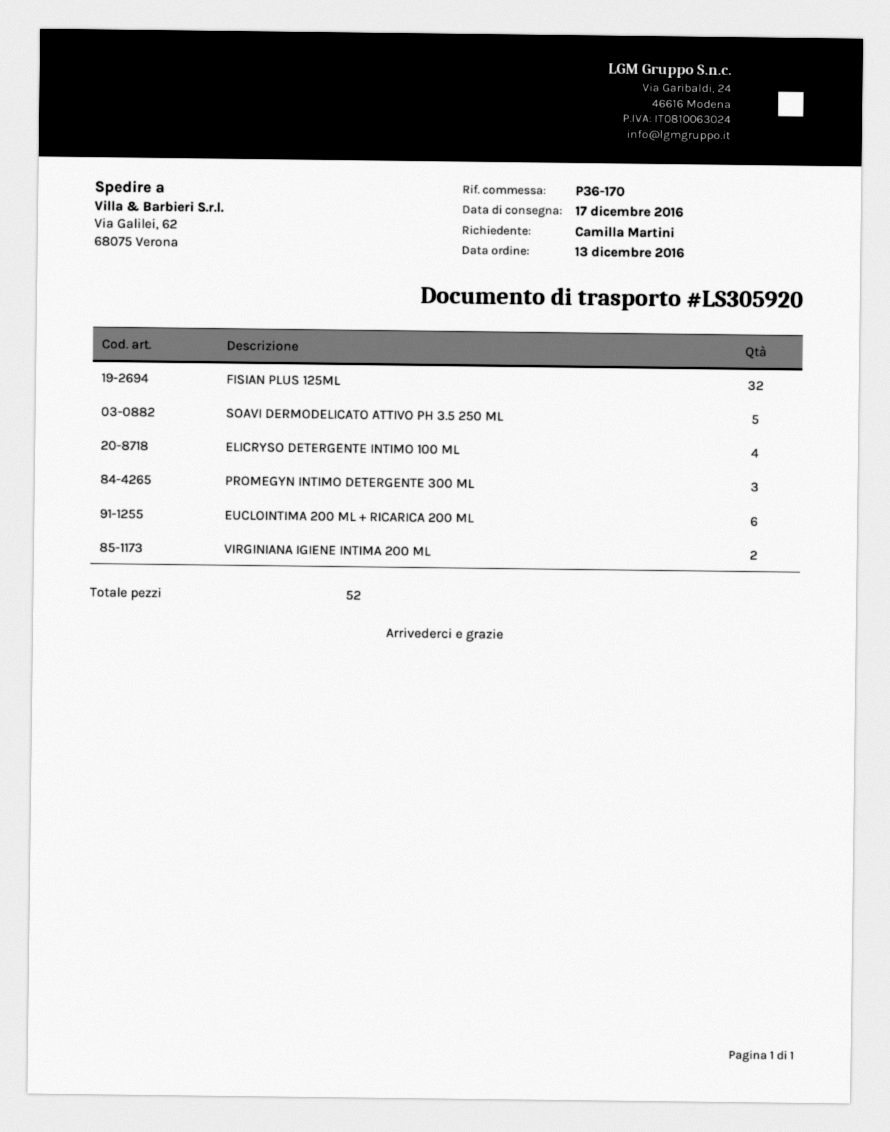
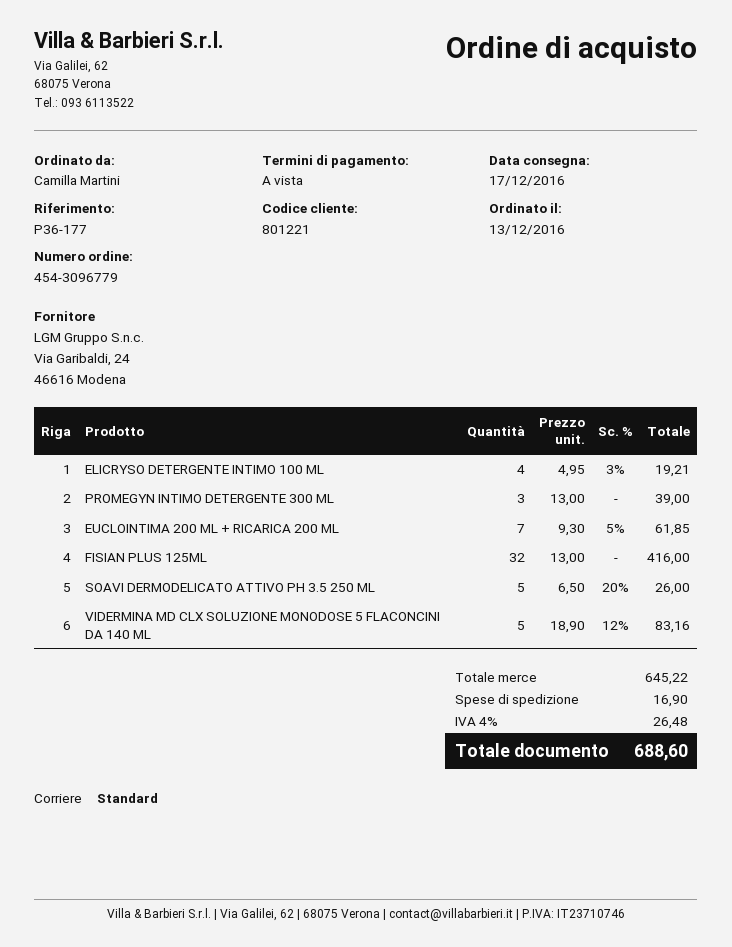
reference: P36-170 -> P36-177
EUCLOINTIMA 200 ML + RICARICA 200 ML: 6 -> 7
VIRGINIANA IGIENE INTIMA 200 ML: 2 -> none
VIDERMINA MD CLX SOLUZIONE MONODOSE 5 FLACONCINI DA 140 ML: none -> 5

